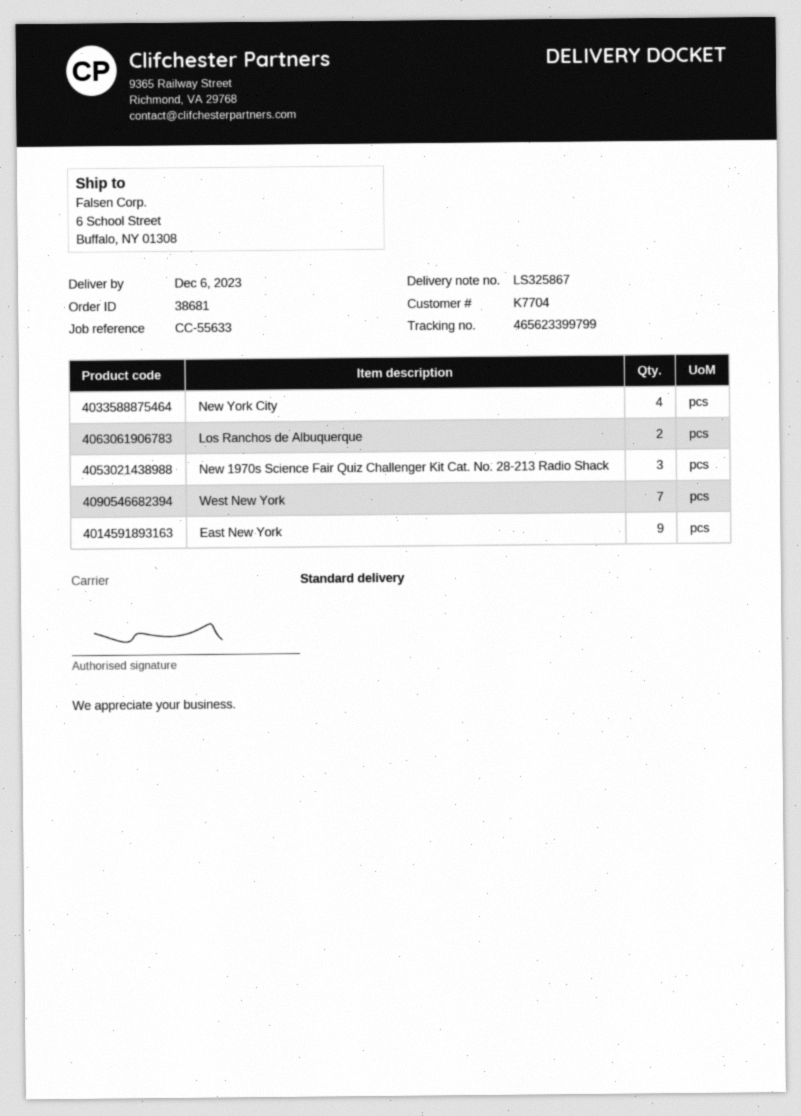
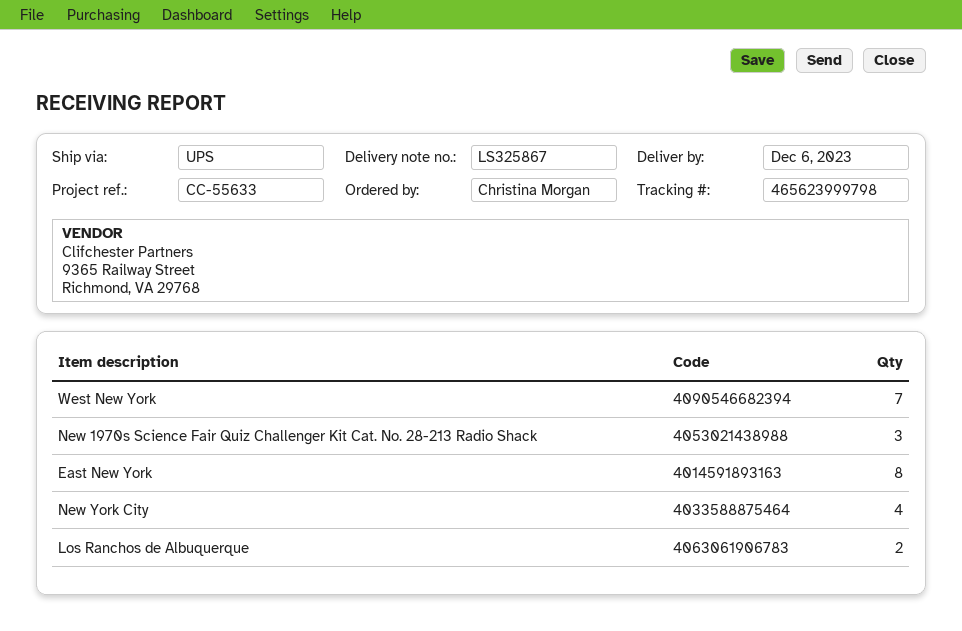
shipping method: standard -> UPS
tracking number: 465623399799 -> 465623999798
East New York: 9 -> 8

